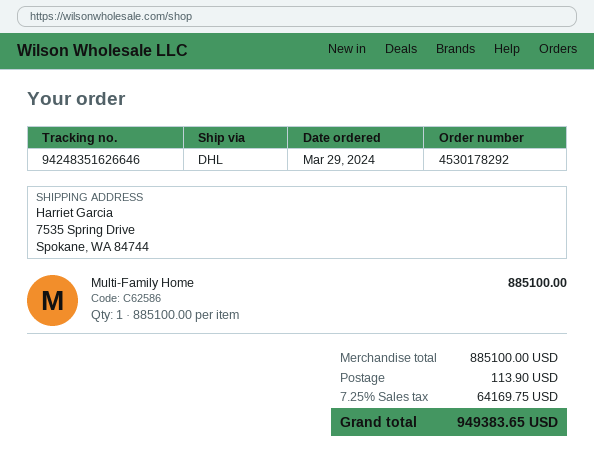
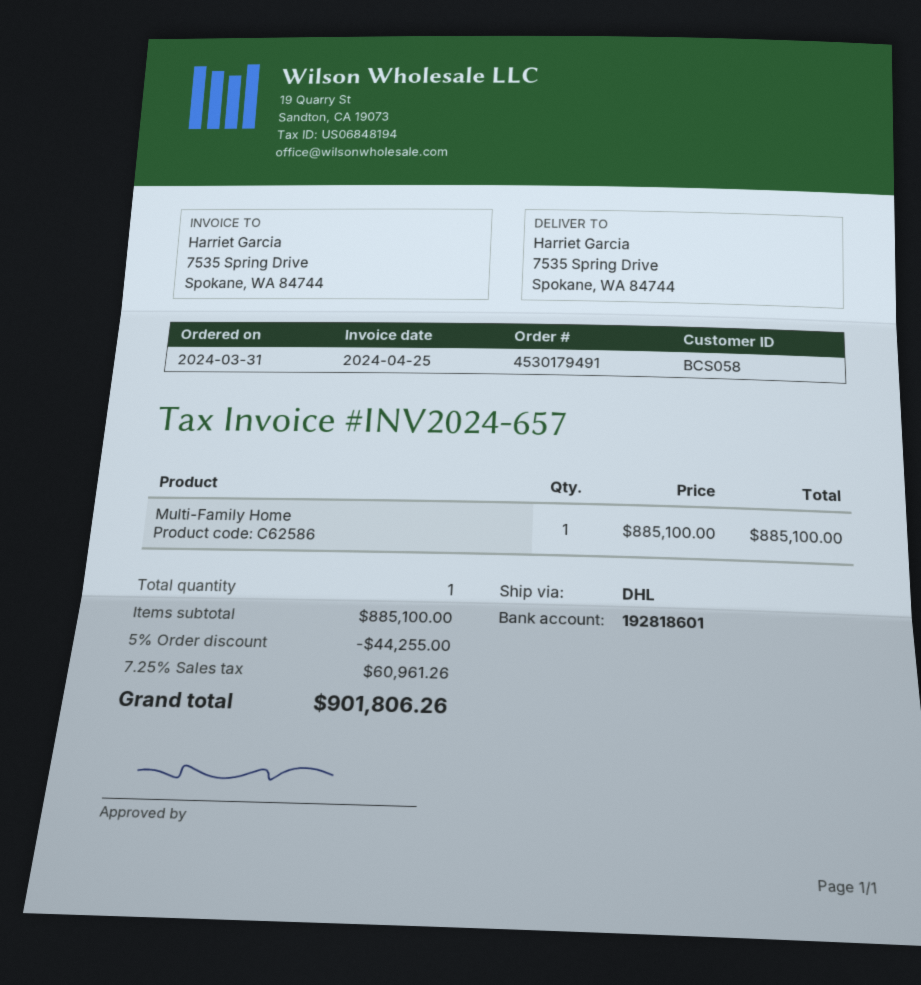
order number: 4530178292 -> 4530179491
order date: 2024-03-29 -> 2024-03-31
discount: none -> 5% = 44255.00
shipping: 113.90 -> none
tax: 7.25% = 64169.75 -> 7.25% = 60961.26
total: 949383.65 -> 901806.26

